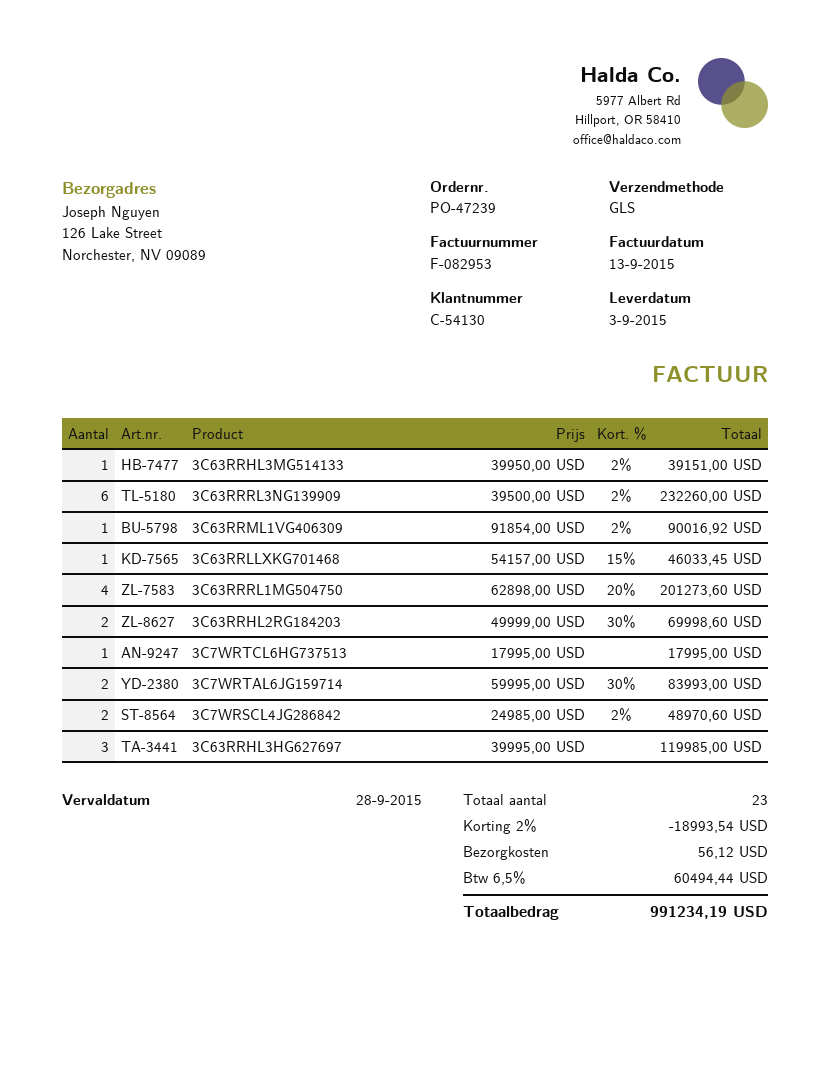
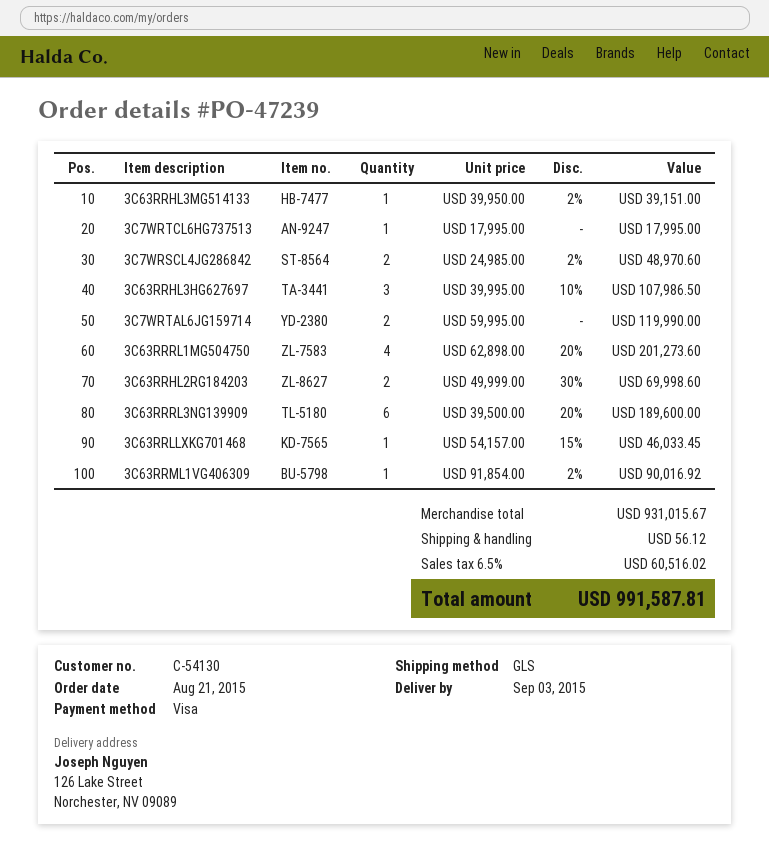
3C63RRRL3NG139909: 6 x 39500.00 - 2% = 232260.00 -> 6 x 39500.00 - 20% = 189600.00
3C7WRTAL6JG159714: 2 x 59995.00 - 30% = 83993.00 -> 2 x 59995.00 = 119990.00
3C63RRHL3HG627697: 3 x 39995.00 = 119985.00 -> 3 x 39995.00 - 10% = 107986.50
discount: 2% = 18993.54 -> none
tax: 6.5% = 60494.44 -> 6.5% = 60516.02
total: 991234.19 -> 991587.81

